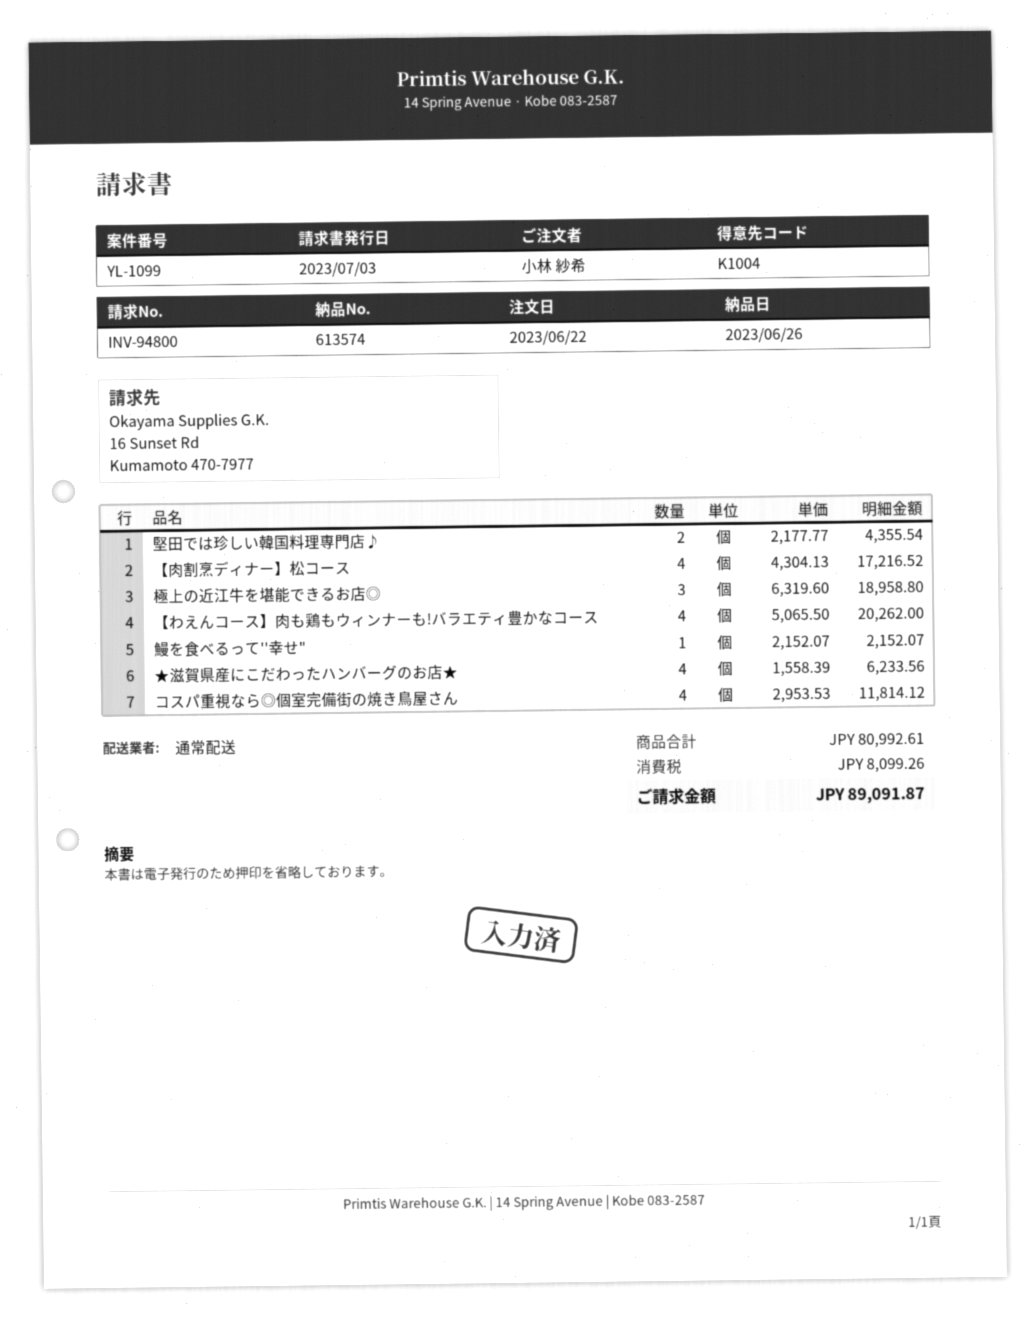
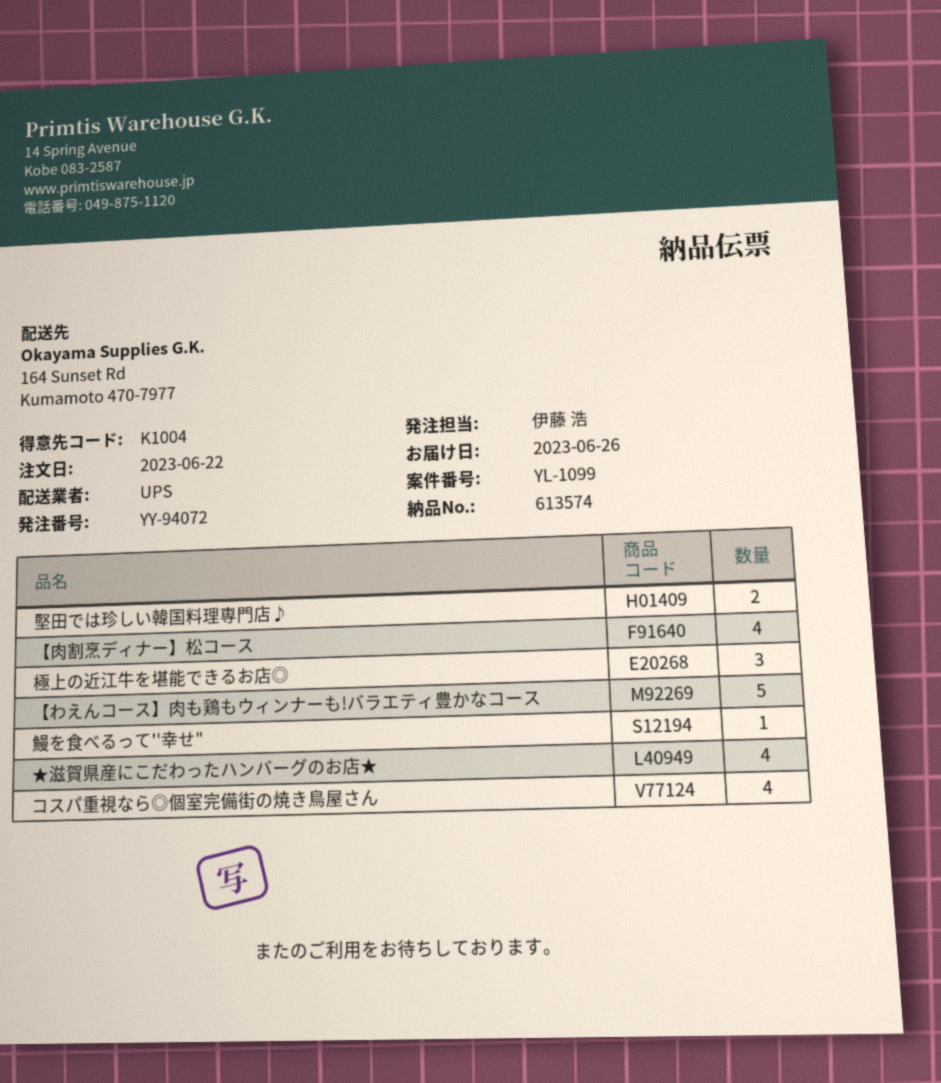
ordered by: 小林 紗希 -> 伊藤 浩
shipping method: standard -> UPS
【わえんコース】肉も鶏もウィンナーも!バラエティ豊かなコース: 4 -> 5

